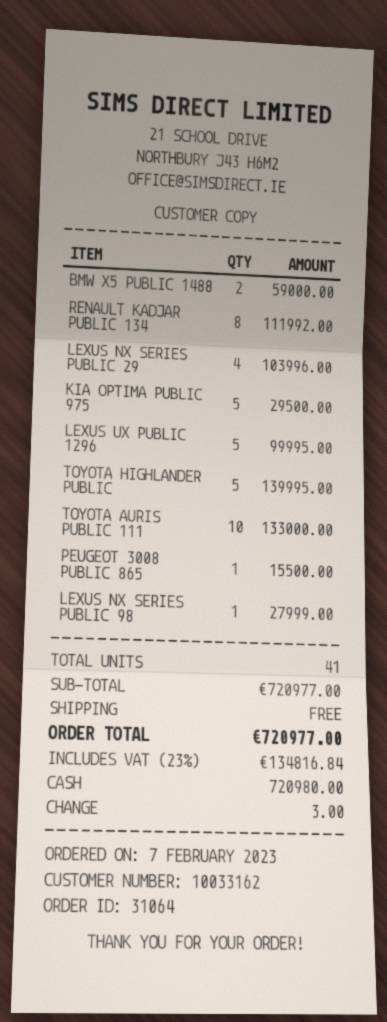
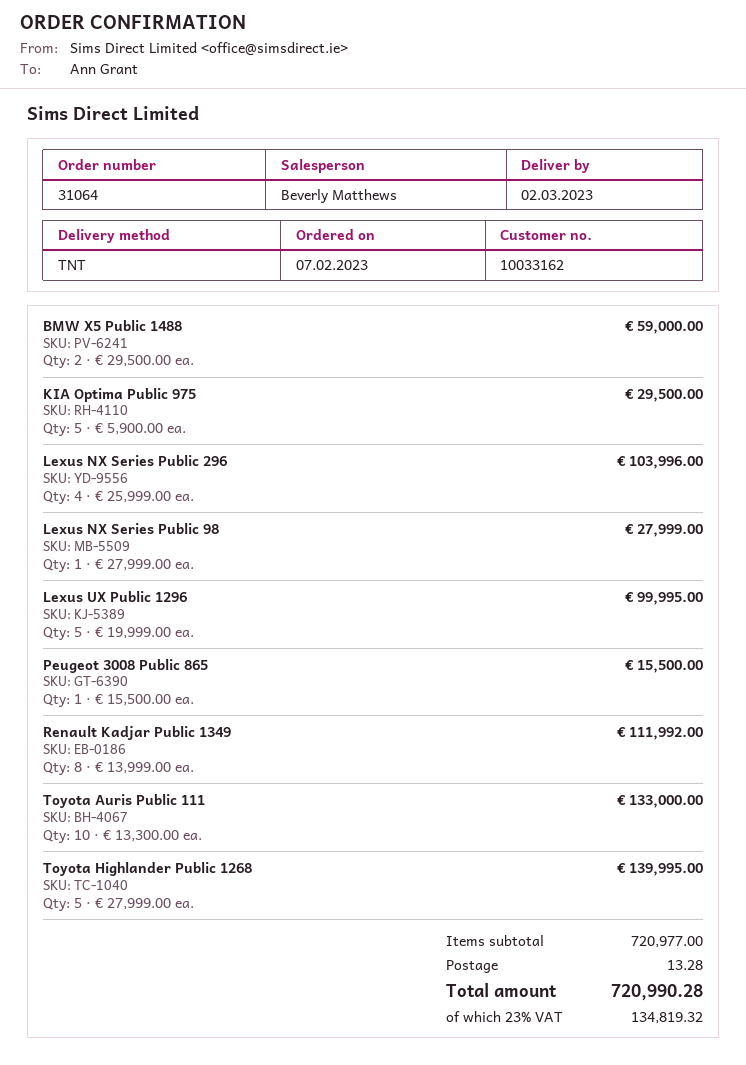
shipping: 0.00 -> 13.28
tax: 23% = 134816.84 -> 23% = 134819.32
total: 720977.00 -> 720990.28

